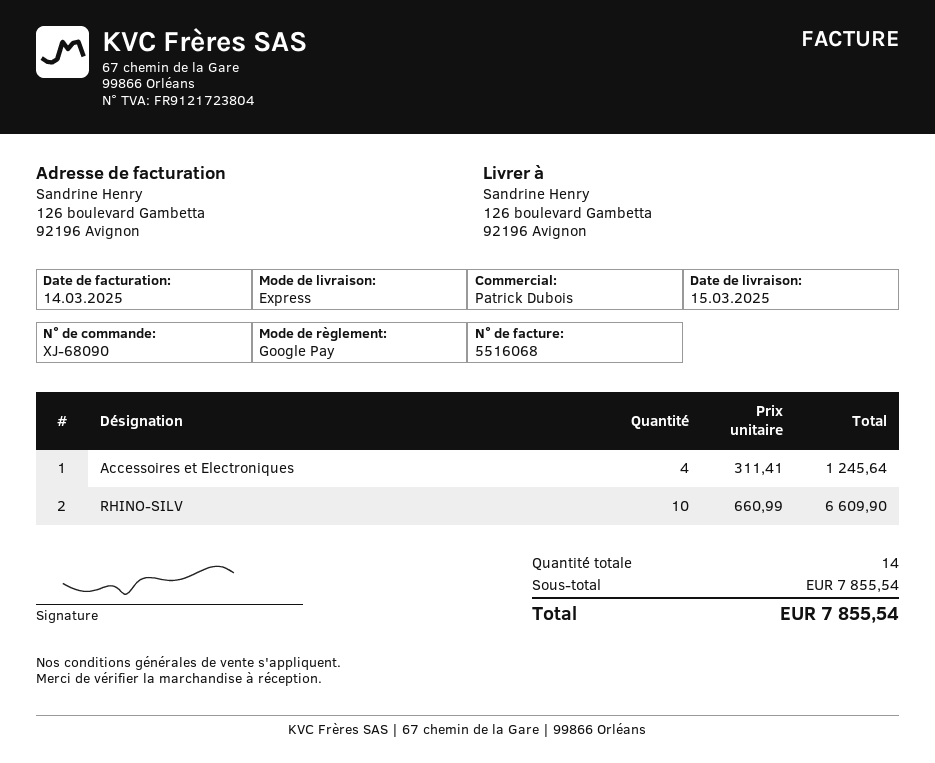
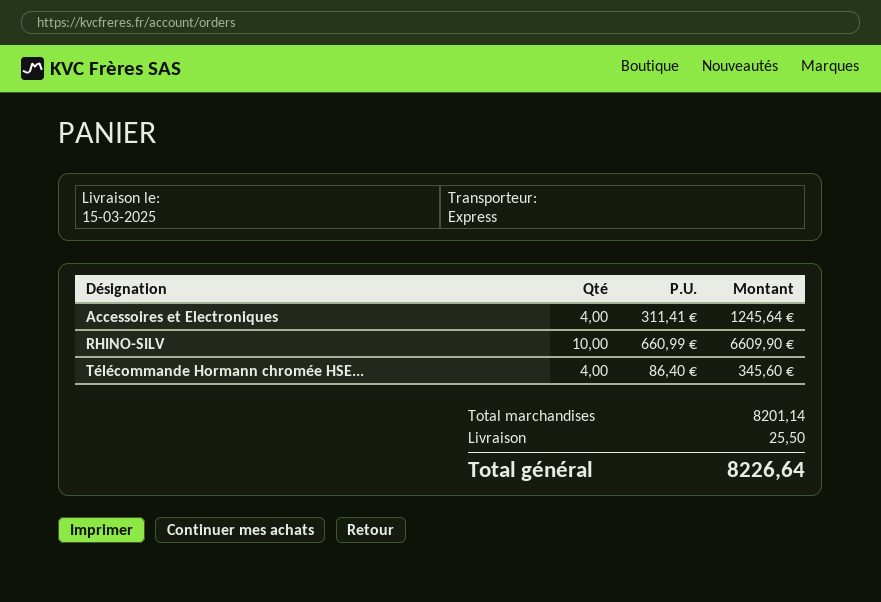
Télécommande Hormann chromée HSE...: none -> 4 x 86.40 = 345.60
subtotal: 7855.54 -> 8201.14
shipping: none -> 25.50
total: 7855.54 -> 8226.64

